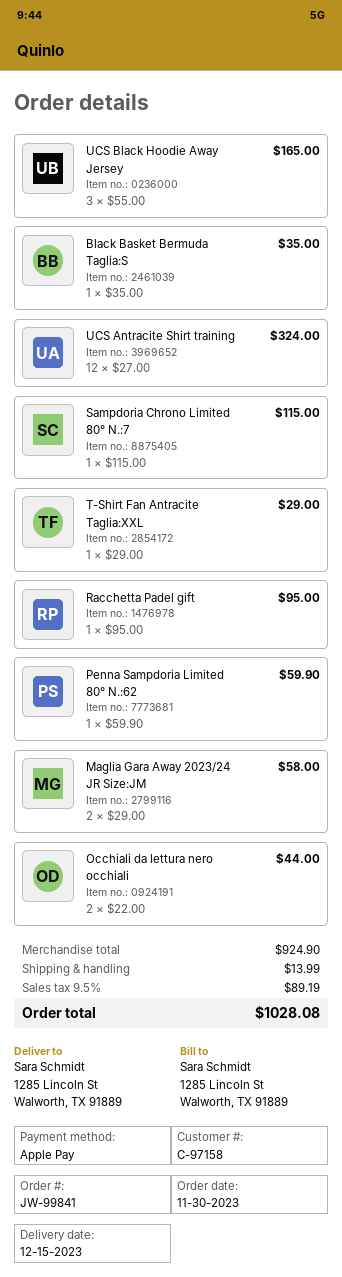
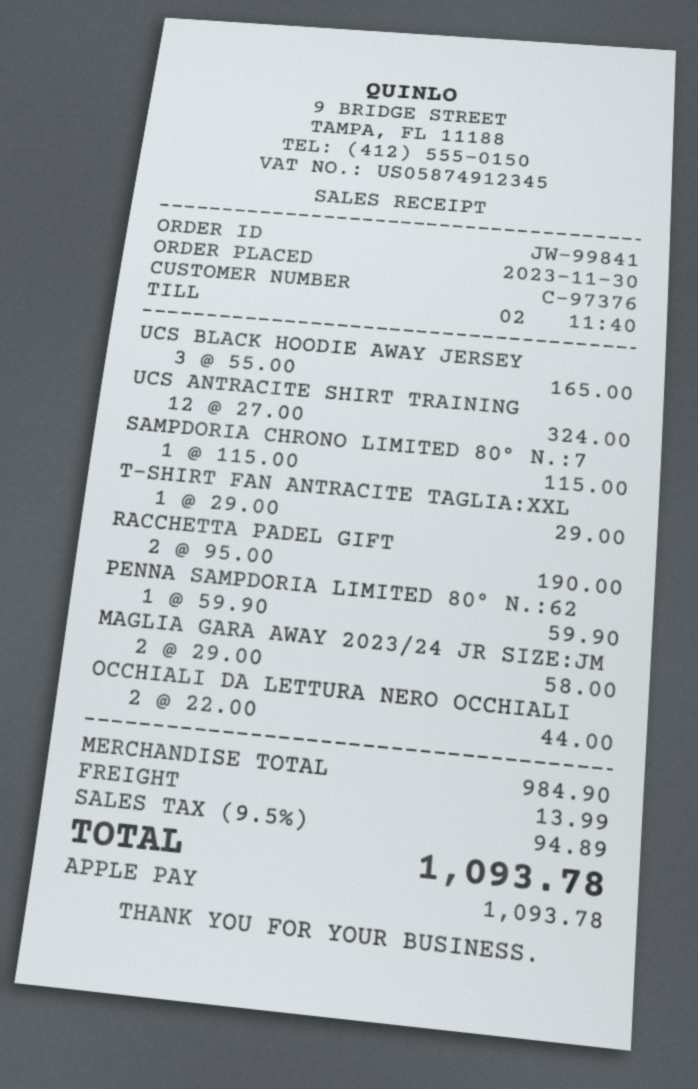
customer number: C-97158 -> C-97376
Black Basket Bermuda Taglia:S: 1 x 35.00 = 35.00 -> none
Racchetta Padel gift: 1 x 95.00 = 95.00 -> 2 x 95.00 = 190.00
subtotal: 924.90 -> 984.90
tax: 9.5% = 89.19 -> 9.5% = 94.89
total: 1028.08 -> 1093.78

